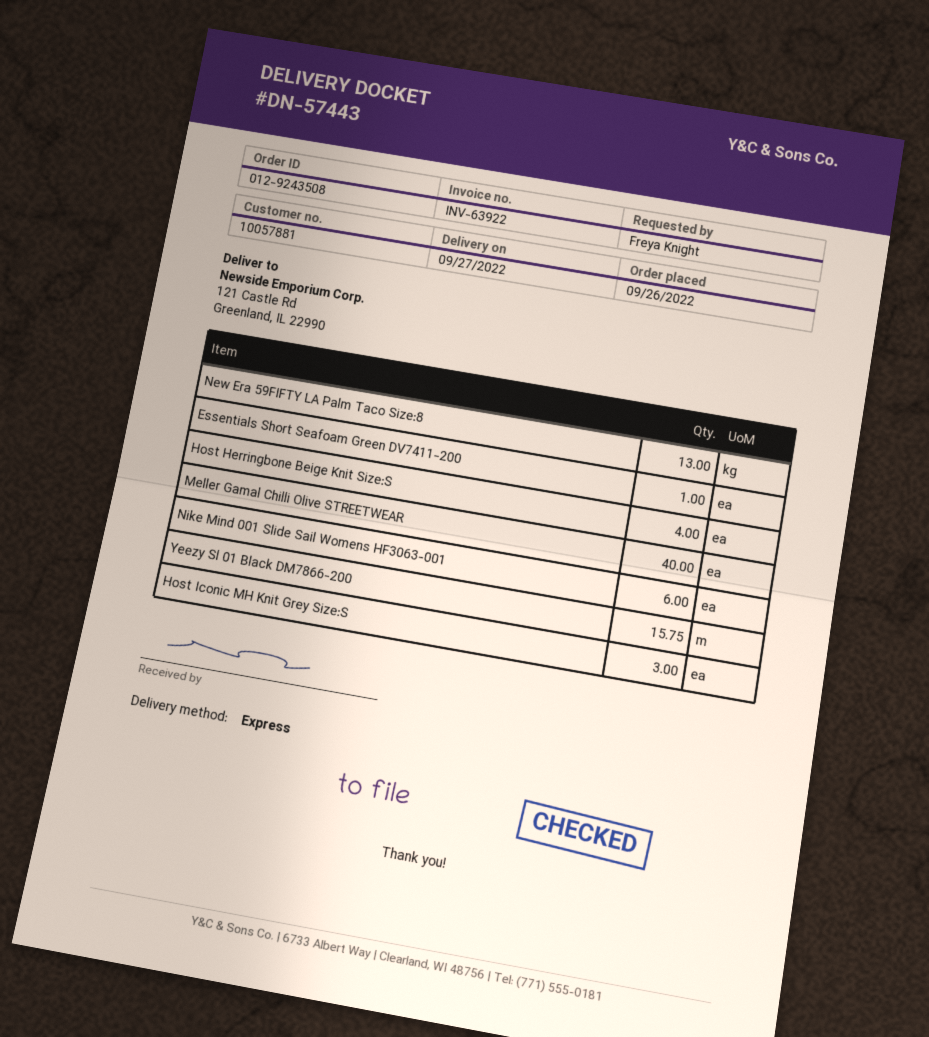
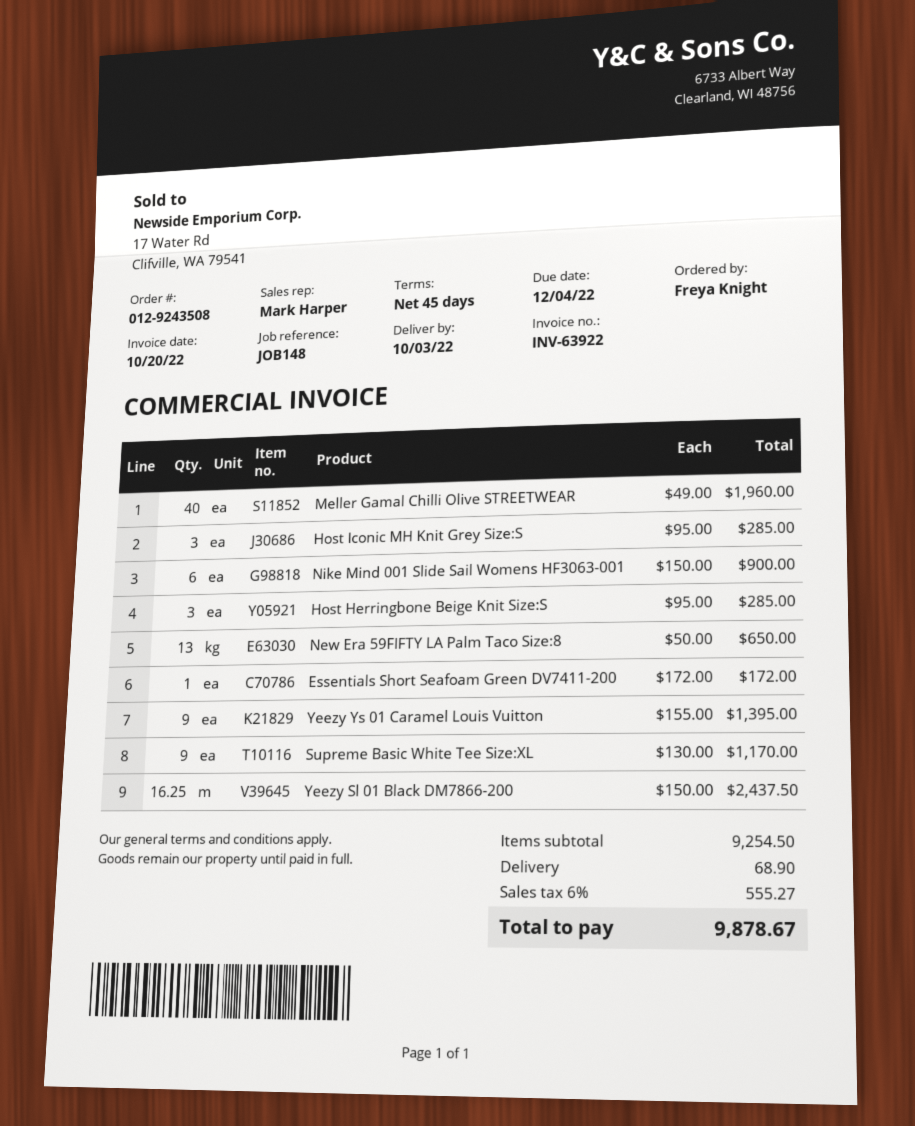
delivery date: 2022-09-27 -> 2022-10-03
Host Herringbone Beige Knit Size:S: 4 -> 3
Yeezy Sl 01 Black DM7866-200: 15.75 -> 16.25
Yeezy Ys 01 Caramel Louis Vuitton: none -> 9
Supreme Basic White Tee Size:XL: none -> 9

